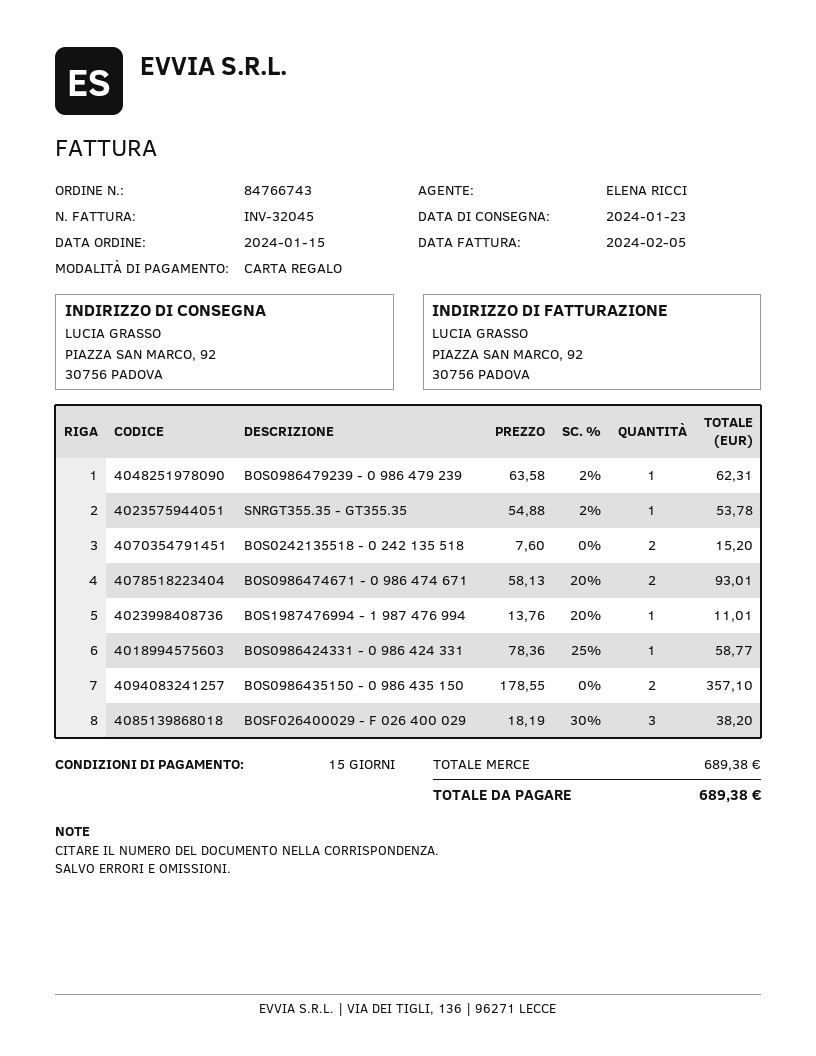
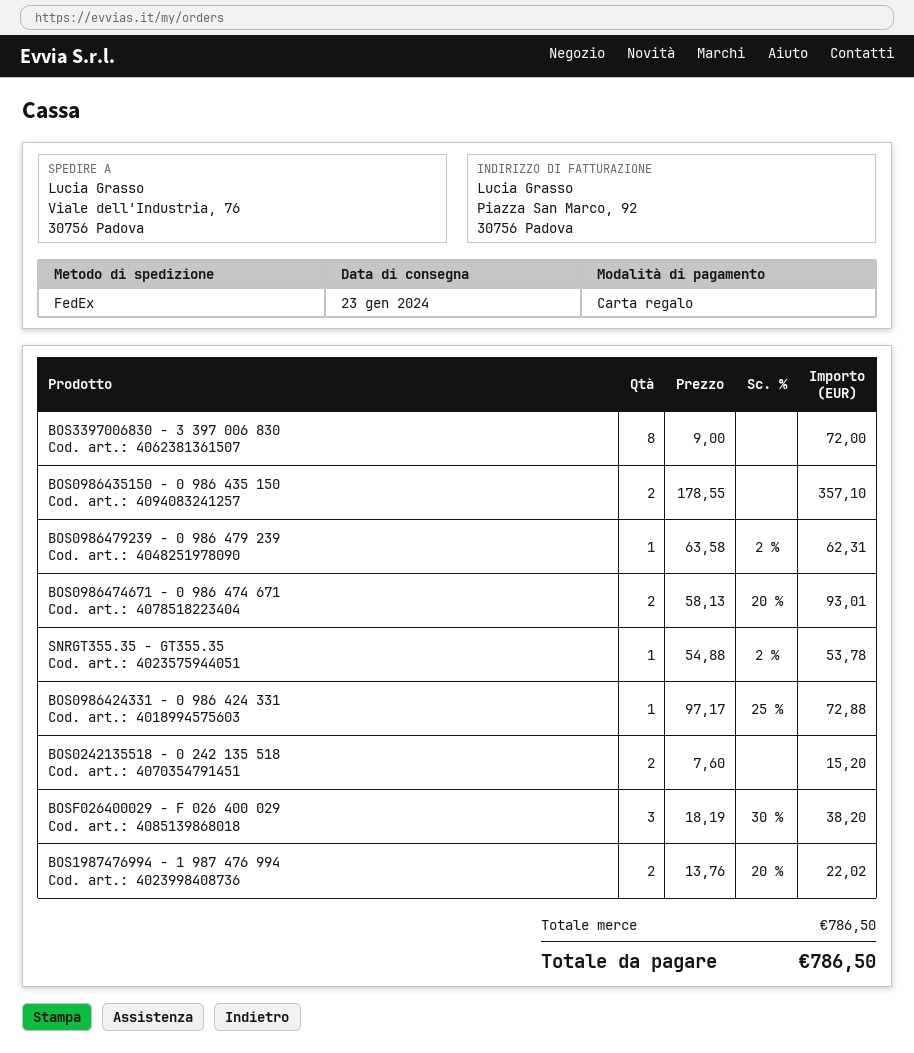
ship to: PIAZZA SAN MARCO, 92, 30756 PADOVA -> Viale dell'Industria, 76, 30756 Padova
BOS1987476994 - 1 987 476 994: 1 x 13.76 - 20% = 11.01 -> 2 x 13.76 - 20% = 22.02
BOS0986424331 - 0 986 424 331: 1 x 78.36 - 25% = 58.77 -> 1 x 97.17 - 25% = 72.88
BOS3397006830 - 3 397 006 830: none -> 8 x 9.00 = 72.00
subtotal: 689.38 -> 786.50
total: 689.38 -> 786.50

